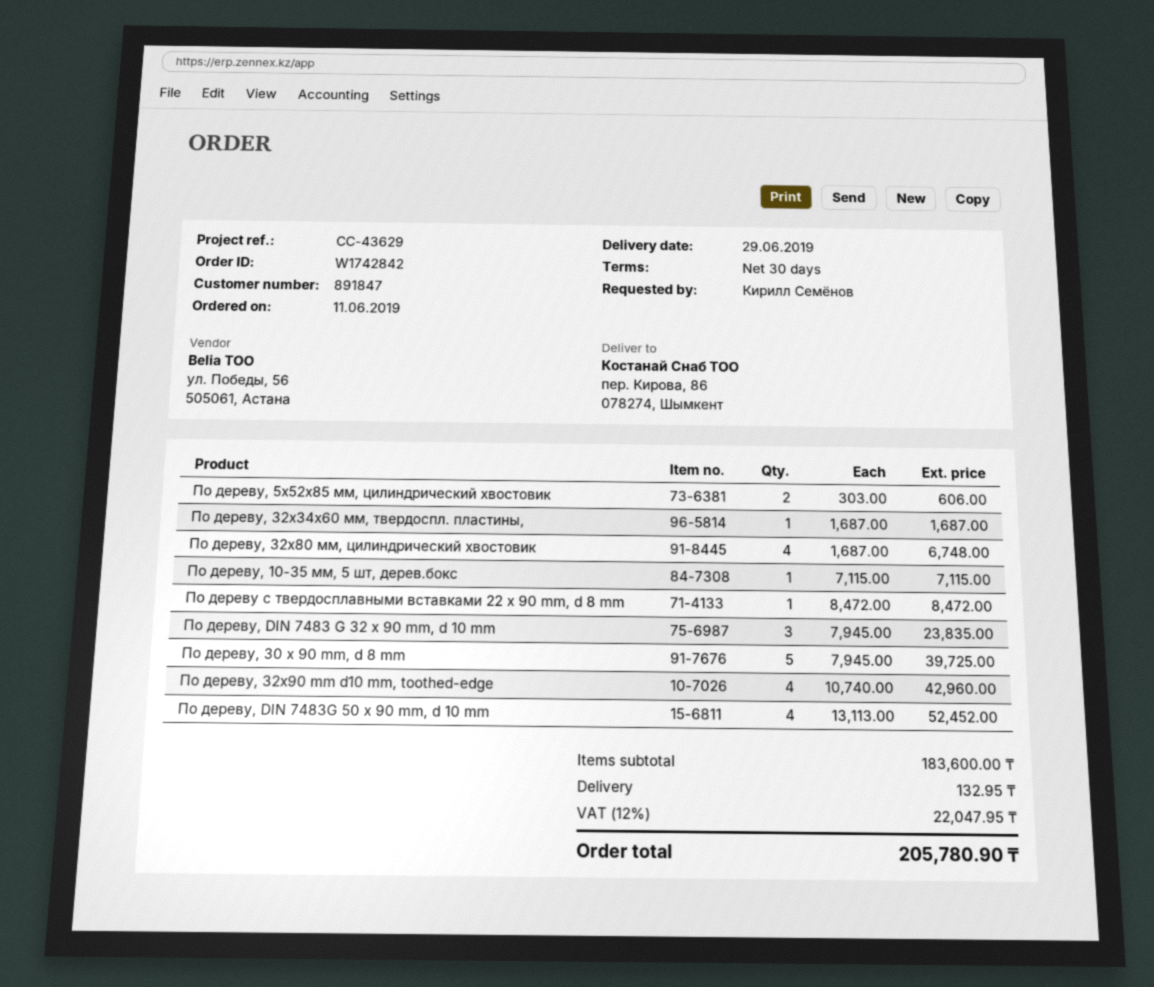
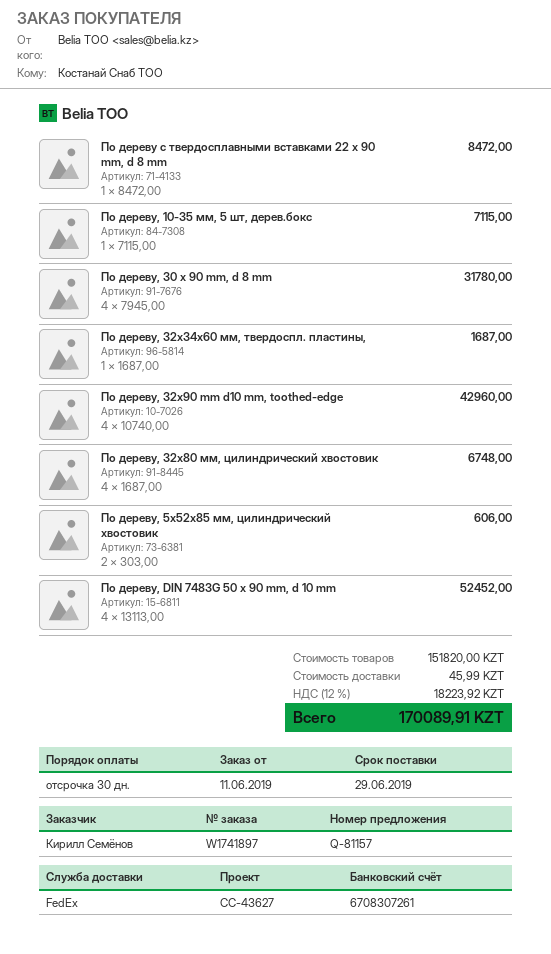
order number: W1742842 -> W1741897
reference: CC-43629 -> CC-43627
По дереву, DIN 7483 G 32 x 90 mm, d 10 mm: 3 x 7945.00 = 23835.00 -> none
По дереву, 30 x 90 mm, d 8 mm: 5 x 7945.00 = 39725.00 -> 4 x 7945.00 = 31780.00
subtotal: 183600.00 -> 151820.00
shipping: 132.95 -> 45.99
tax: 12% = 22047.95 -> 12% = 18223.92
total: 205780.90 -> 170089.91

